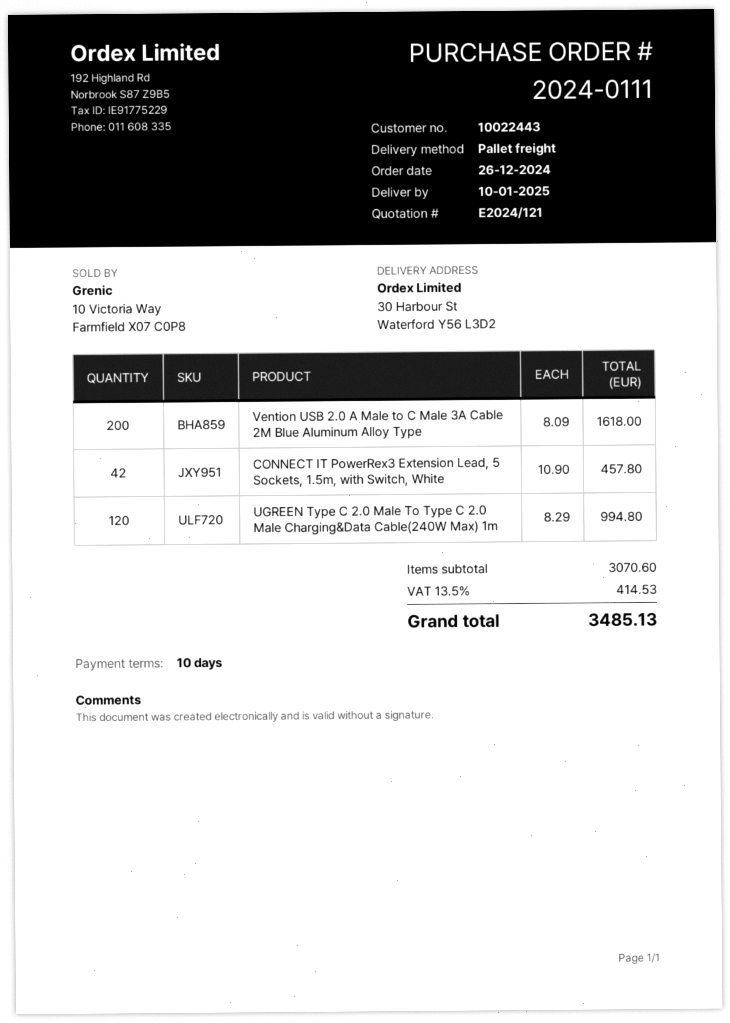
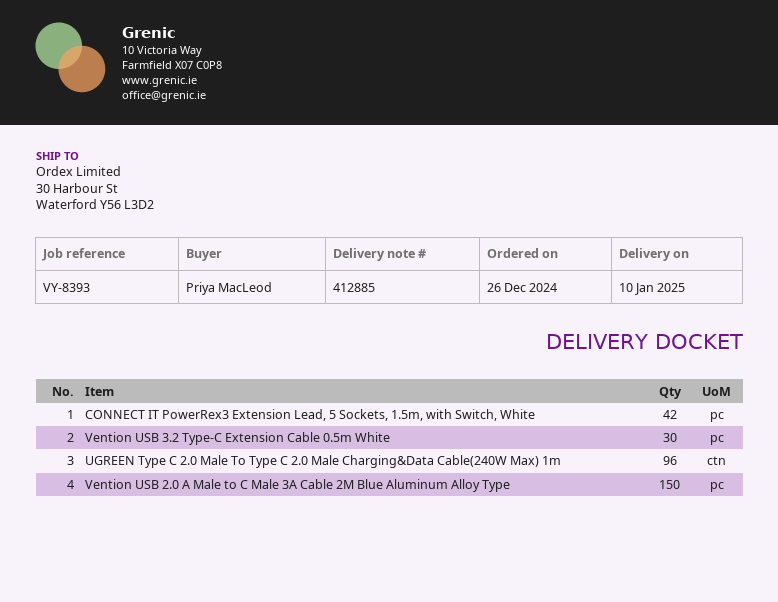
Vention USB 2.0 A Male to C Male 3A Cable 2M Blue Aluminum Alloy Type: 200 -> 150
UGREEN Type C 2.0 Male To Type C 2.0 Male Charging&Data Cable(240W Max) 1m: 120 -> 96
Vention USB 3.2 Type-C Extension Cable 0.5m White: none -> 30

